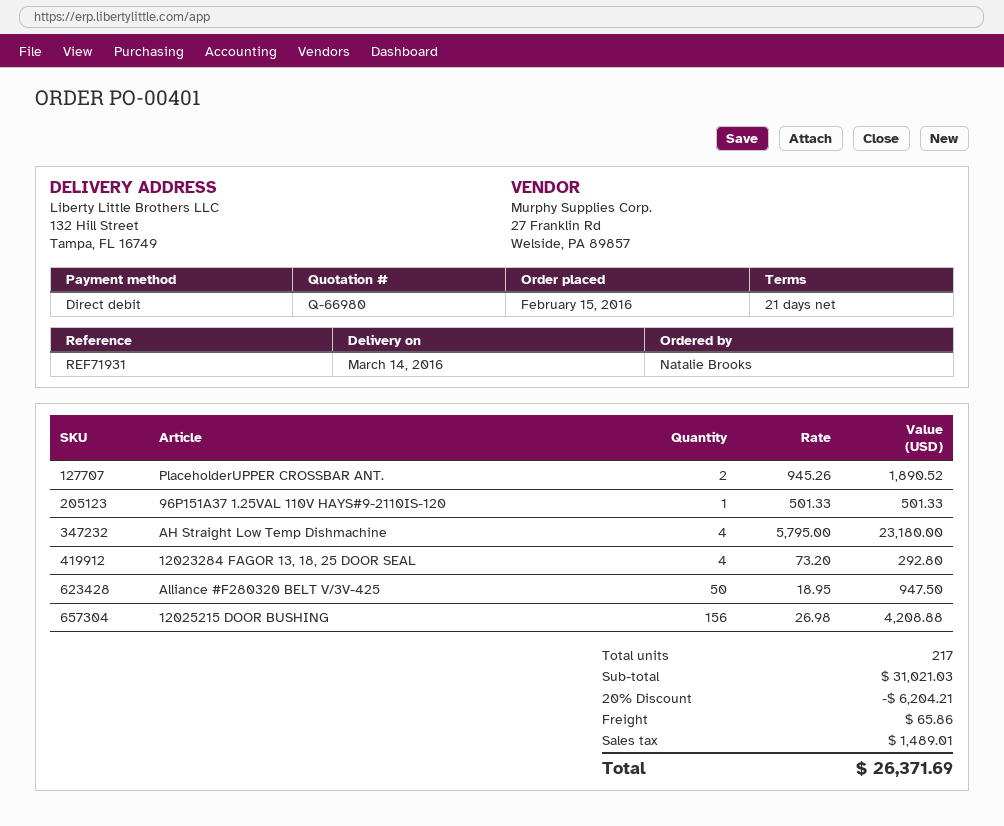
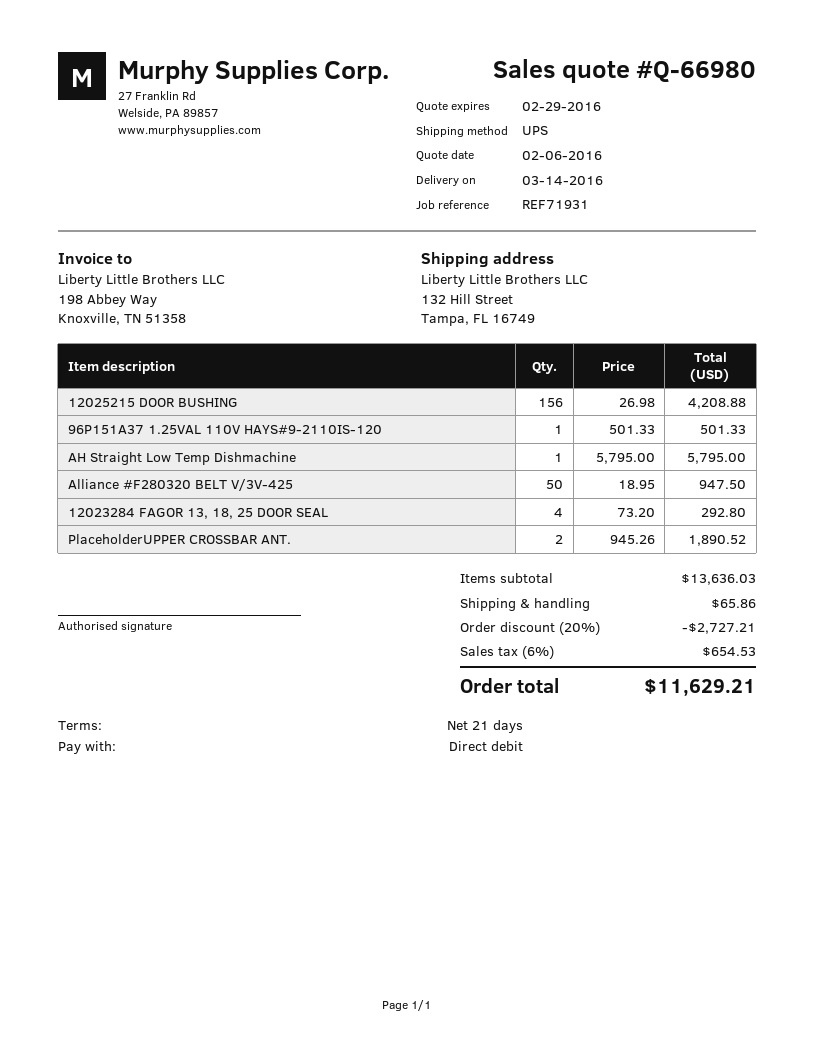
AH Straight Low Temp Dishmachine: 4 x 5795.00 = 23180.00 -> 1 x 5795.00 = 5795.00
subtotal: 31021.03 -> 13636.03
discount: 20% = 6204.21 -> 20% = 2727.21
tax: 1489.01 -> 654.53
total: 26371.69 -> 11629.21

